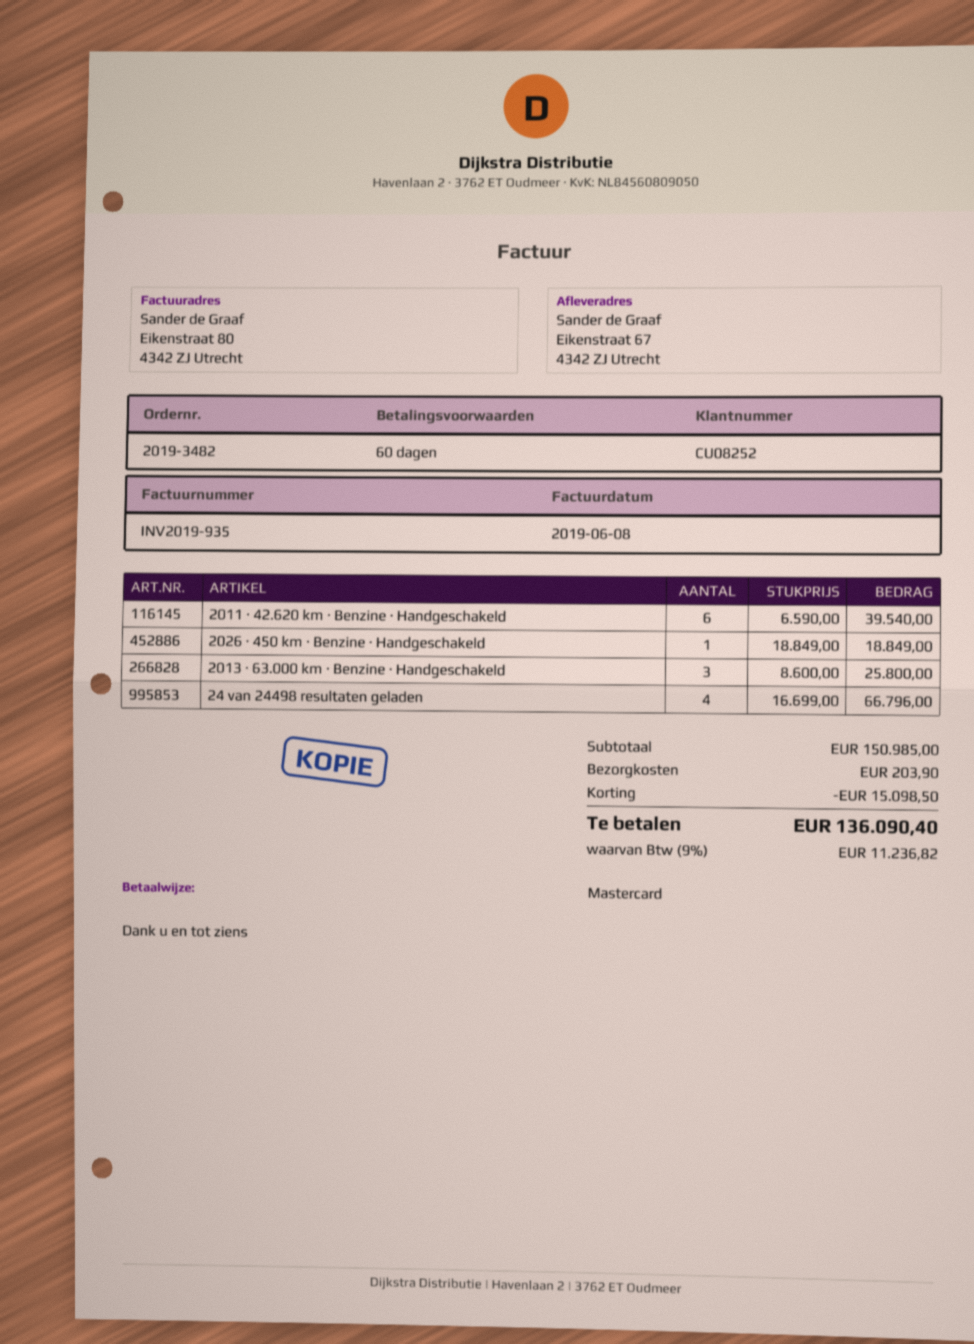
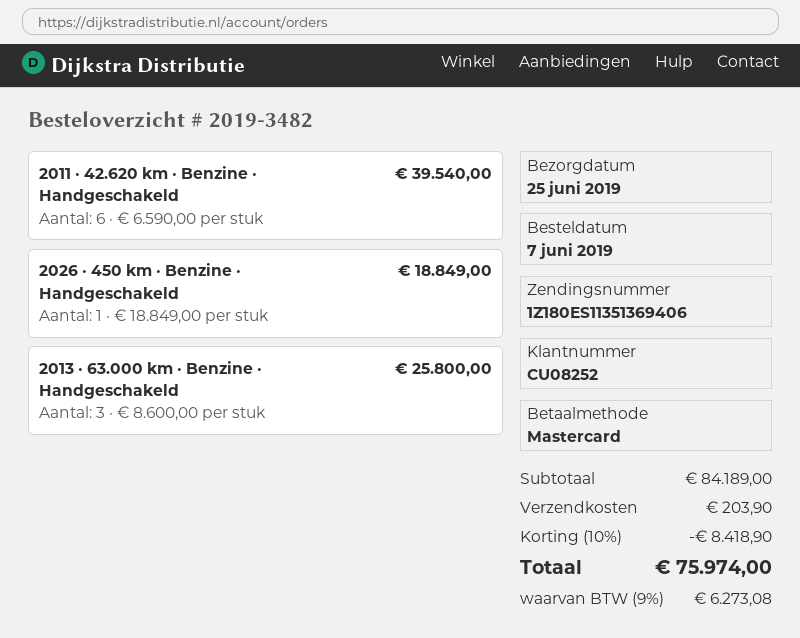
24 van 24498 resultaten geladen: 4 x 16699.00 = 66796.00 -> none
subtotal: 150985.00 -> 84189.00
discount: 15098.50 -> 8418.90
tax: 9% = 11236.82 -> 9% = 6273.08
total: 136090.40 -> 75974.00

